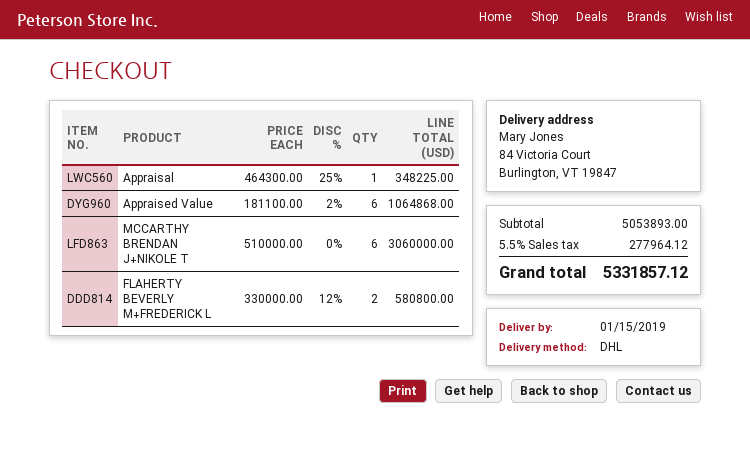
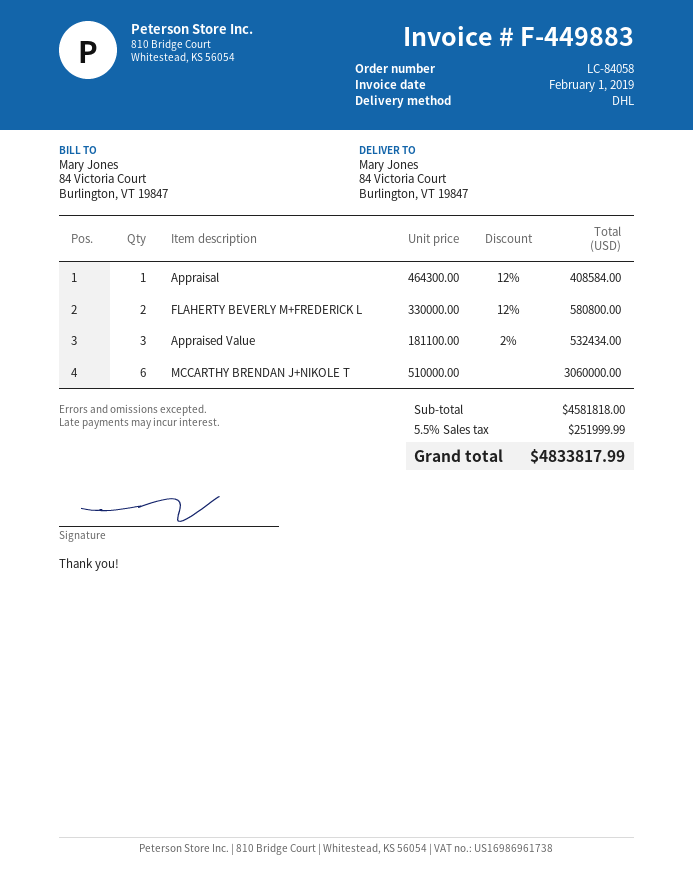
Appraisal: 1 x 464300.00 - 25% = 348225.00 -> 1 x 464300.00 - 12% = 408584.00
Appraised Value: 6 x 181100.00 - 2% = 1064868.00 -> 3 x 181100.00 - 2% = 532434.00
subtotal: 5053893.00 -> 4581818.00
tax: 5.5% = 277964.12 -> 5.5% = 251999.99
total: 5331857.12 -> 4833817.99

